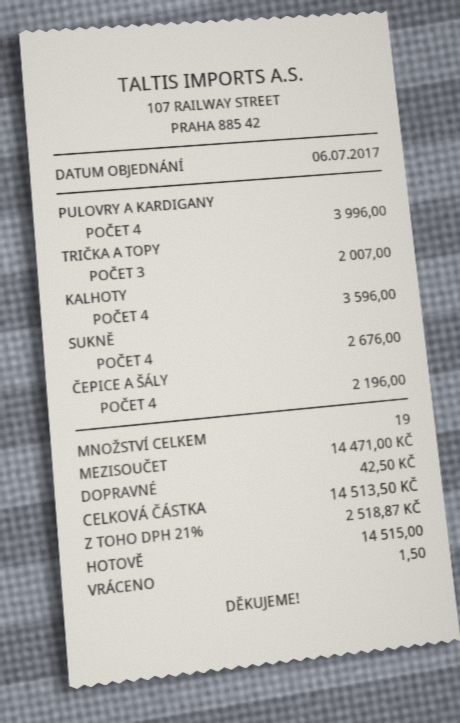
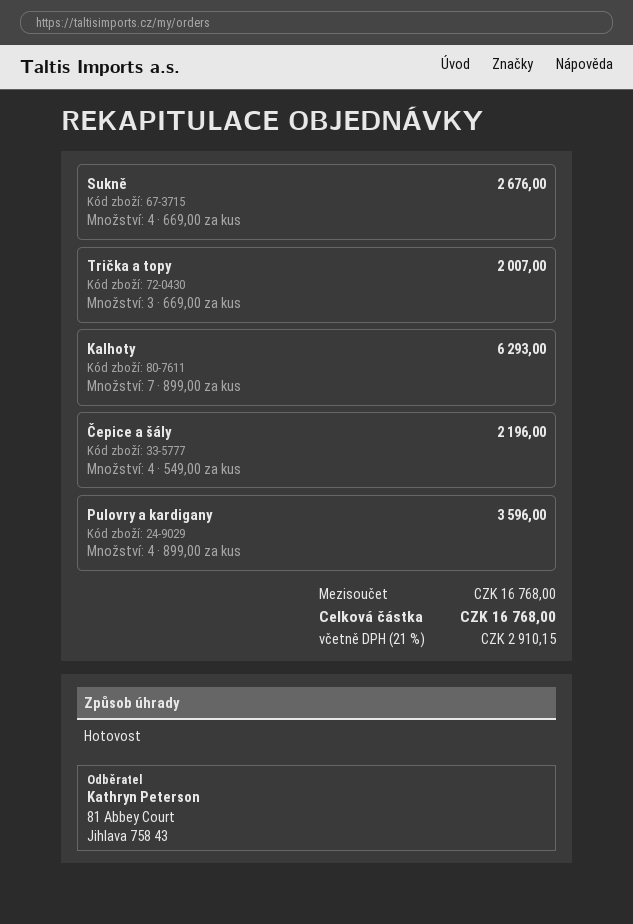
PULOVRY A KARDIGANY: 4 for 3996.00 -> 4 for 3596.00
KALHOTY: 4 for 3596.00 -> 7 for 6293.00
subtotal: 14471.00 -> 16768.00
shipping: 42.50 -> none
tax: 21% = 2518.87 -> 21% = 2910.15
total: 14513.50 -> 16768.00

